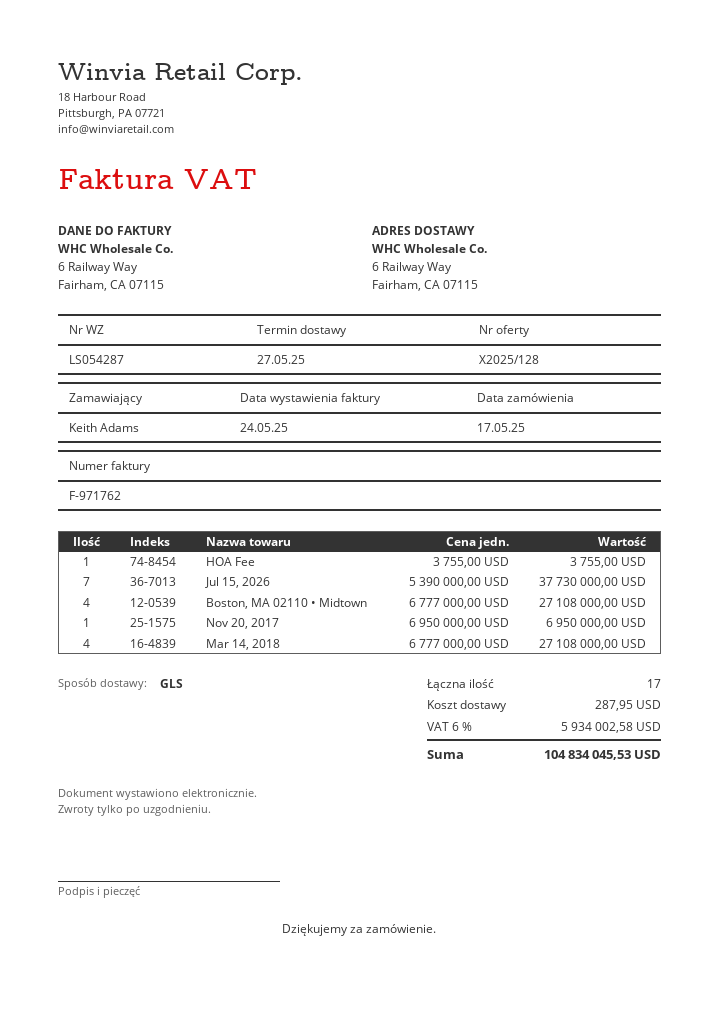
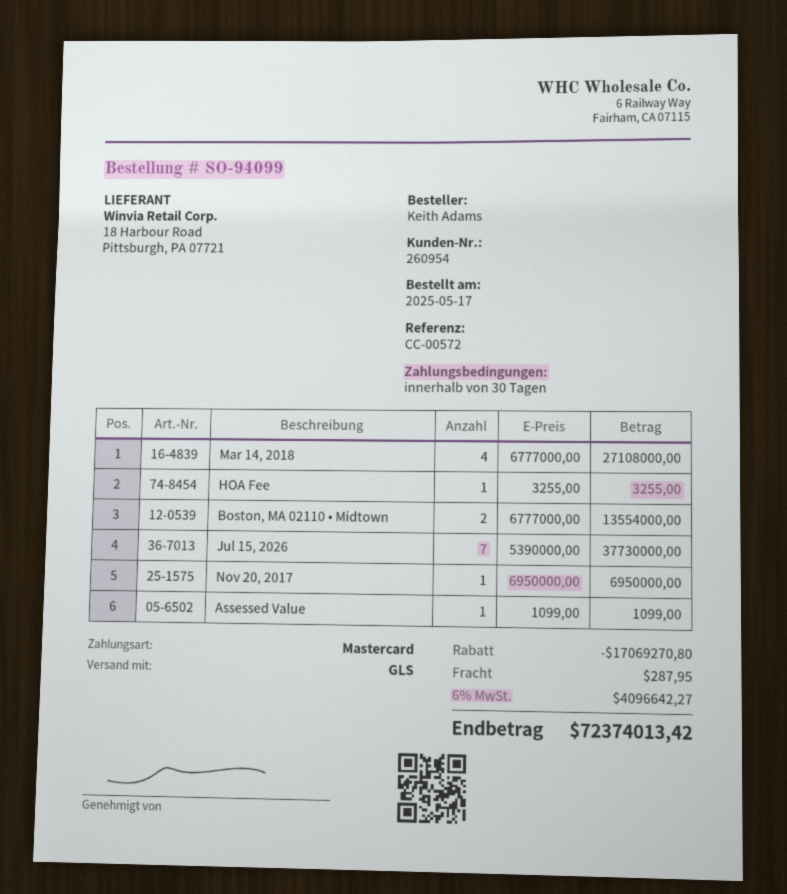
HOA Fee: 1 x 3755.00 = 3755.00 -> 1 x 3255.00 = 3255.00
Boston, MA 02110 • Midtown: 4 x 6777000.00 = 27108000.00 -> 2 x 6777000.00 = 13554000.00
Assessed Value: none -> 1 x 1099.00 = 1099.00
discount: none -> 17069270.80
tax: 6% = 5934002.58 -> 6% = 4096642.27
total: 104834045.53 -> 72374013.42

